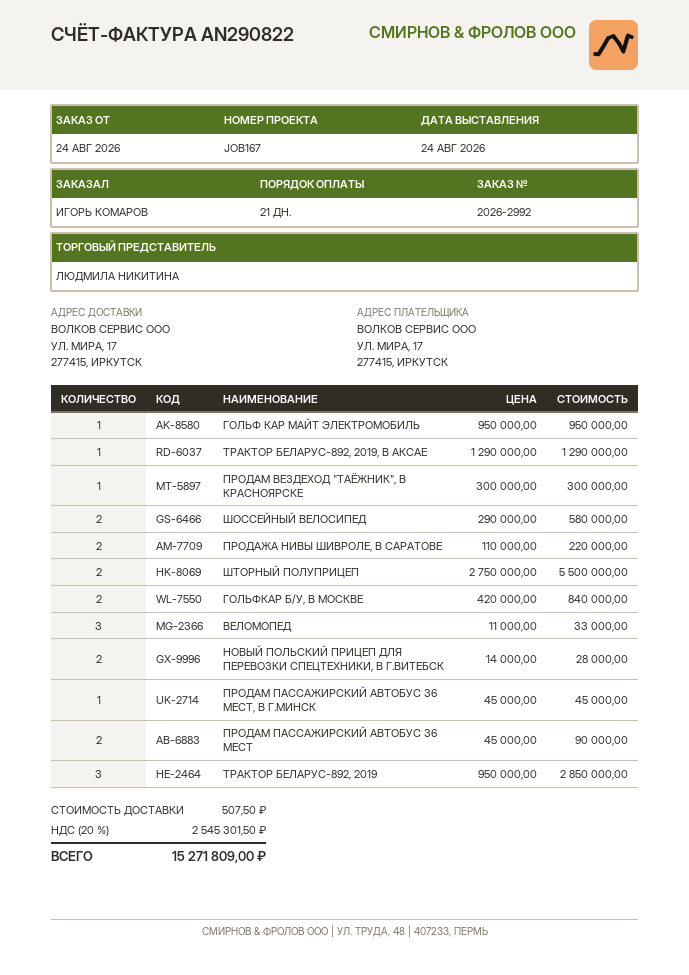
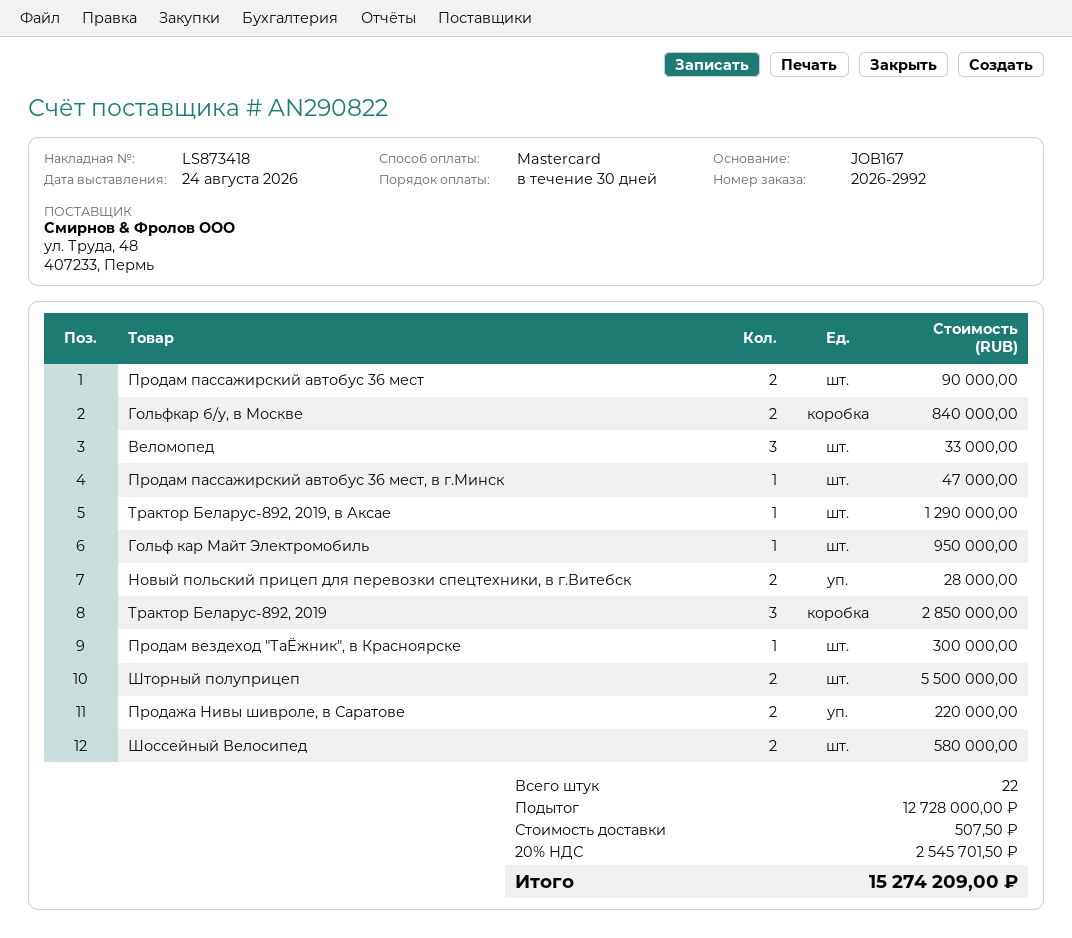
payment terms: 21 days -> 30 days
ПРОДАМ ПАССАЖИРСКИЙ АВТОБУС 36 МЕСТ, В Г.МИНСК: 1 for 45000.00 -> 1 for 47000.00
tax: 20% = 2545301.50 -> 20% = 2545701.50
total: 15271809.00 -> 15274209.00

